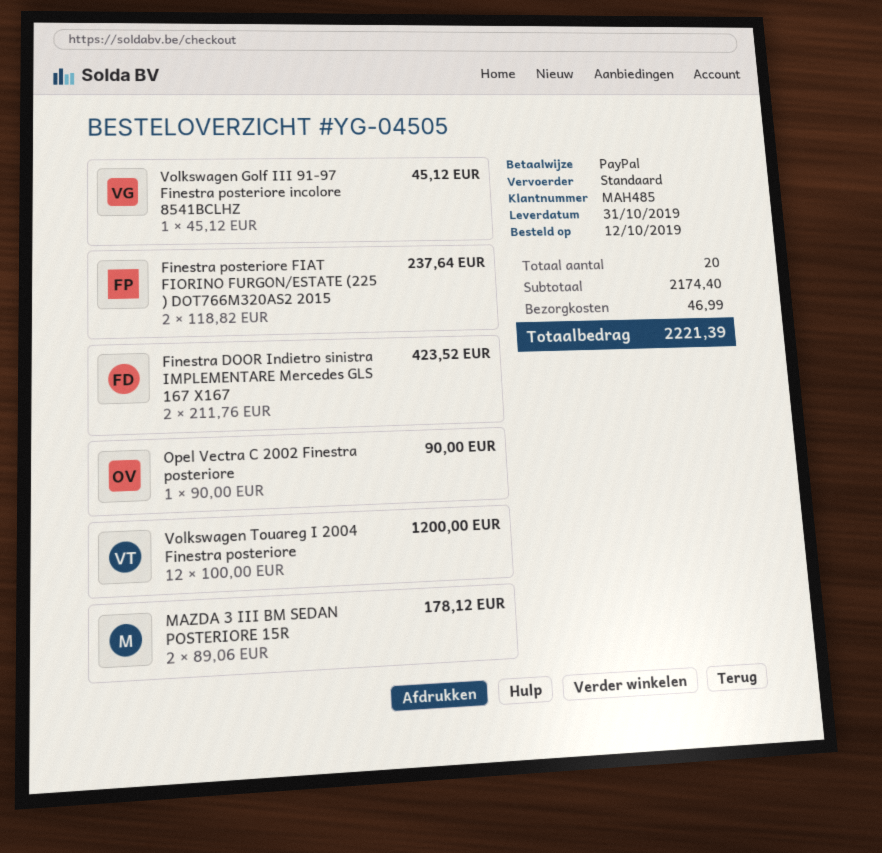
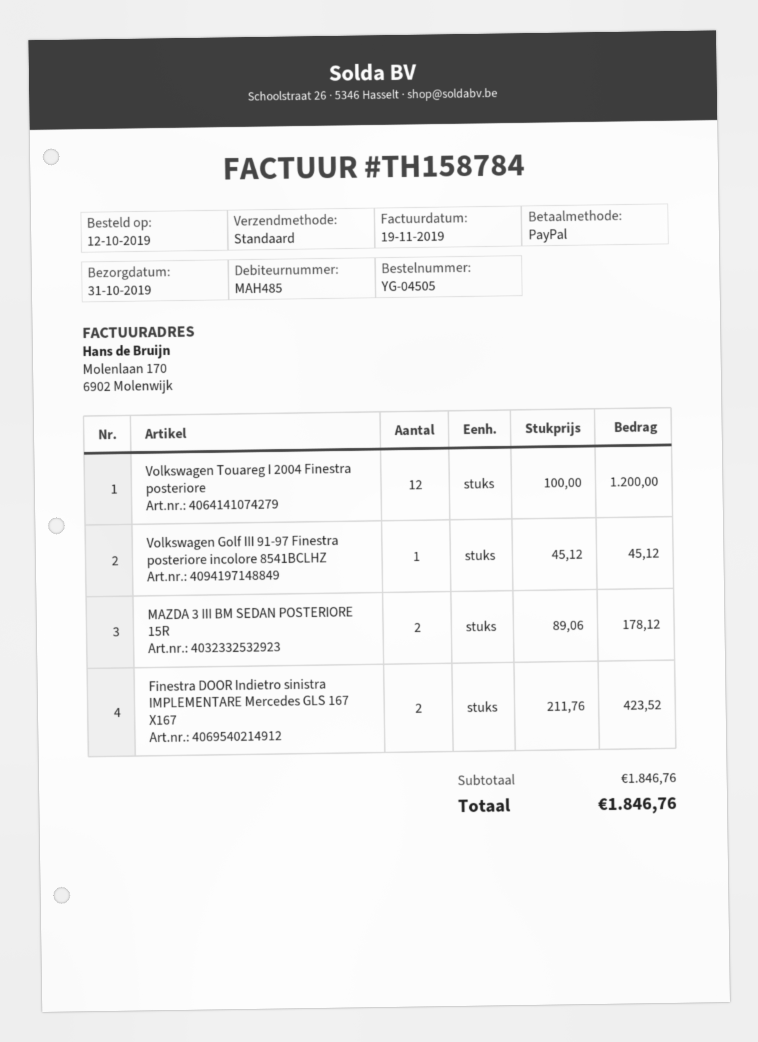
Finestra posteriore FIAT FIORINO FURGON/ESTATE (225 ) DOT766M320AS2 2015: 2 x 118.82 = 237.64 -> none
Opel Vectra C 2002 Finestra posteriore: 1 x 90.00 = 90.00 -> none
subtotal: 2174.40 -> 1846.76
shipping: 46.99 -> none
total: 2221.39 -> 1846.76

